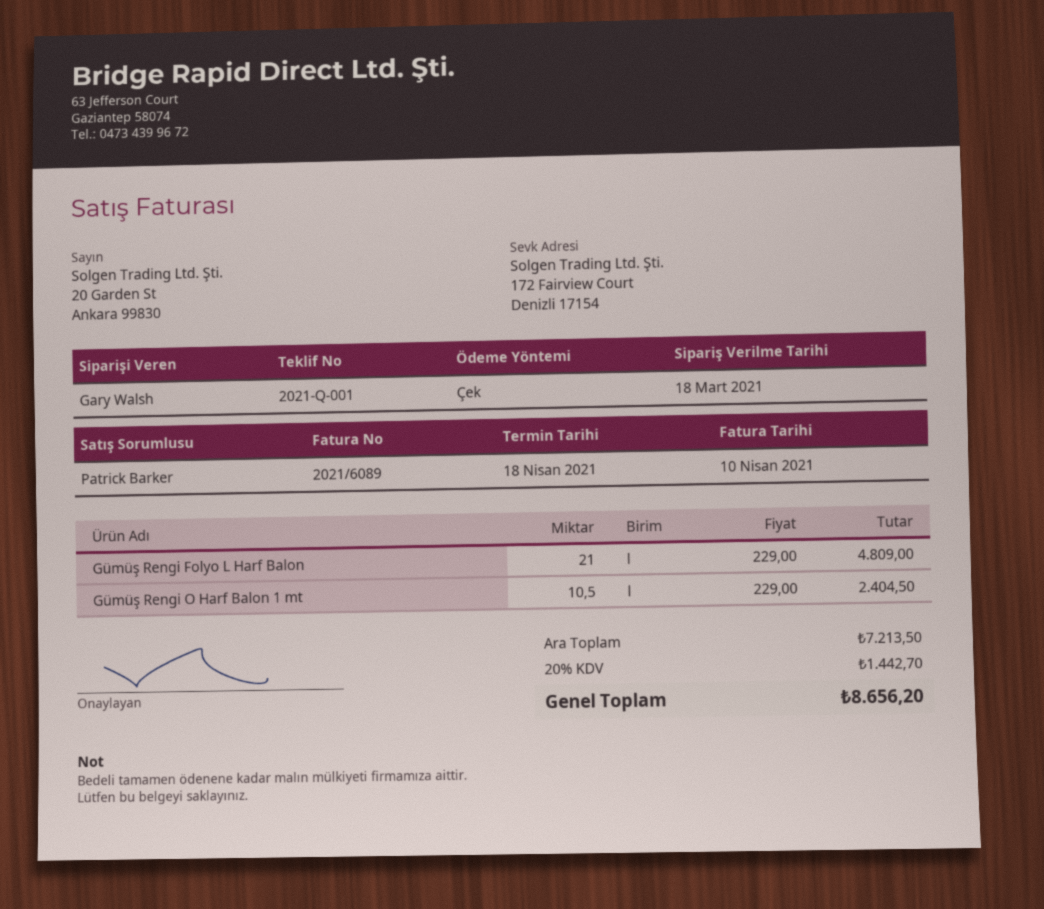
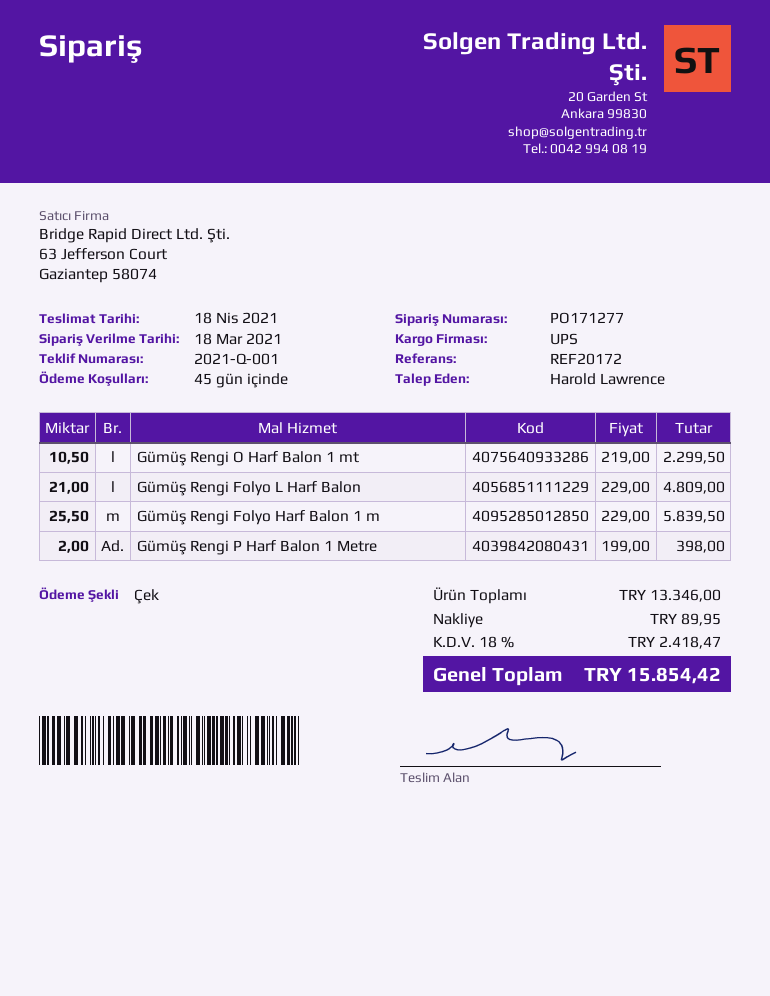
ordered by: Gary Walsh -> Harold Lawrence
Gümüş Rengi O Harf Balon 1 mt: 10.5 x 229.00 = 2404.50 -> 10.5 x 219.00 = 2299.50
Gümüş Rengi Folyo Harf Balon 1 m: none -> 25.5 x 229.00 = 5839.50
Gümüş Rengi P Harf Balon 1 Metre: none -> 2 x 199.00 = 398.00
subtotal: 7213.50 -> 13346.00
shipping: none -> 89.95
tax: 20% = 1442.70 -> 18% = 2418.47
total: 8656.20 -> 15854.42

